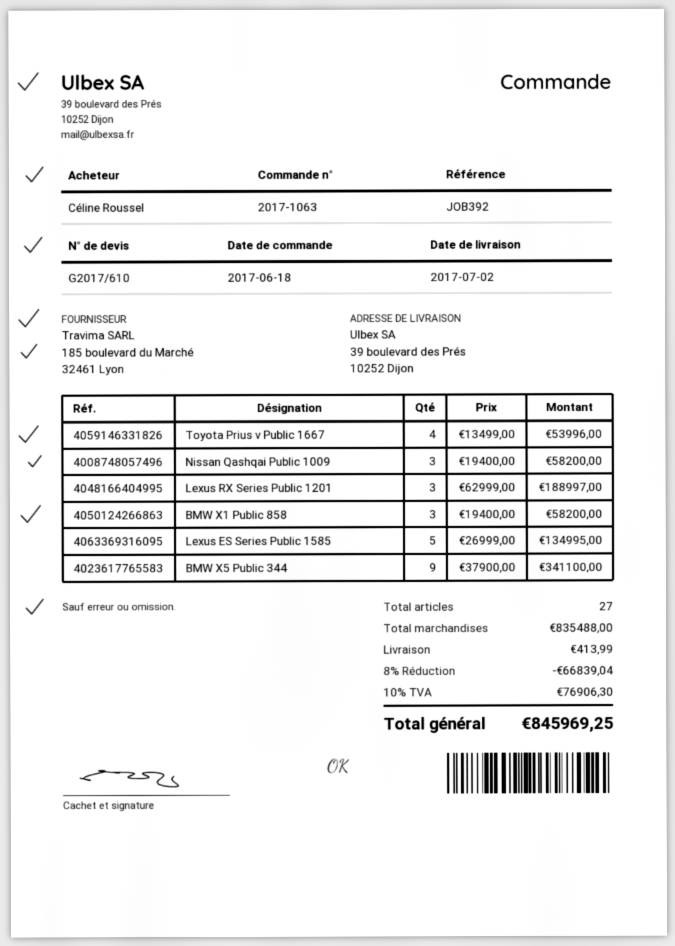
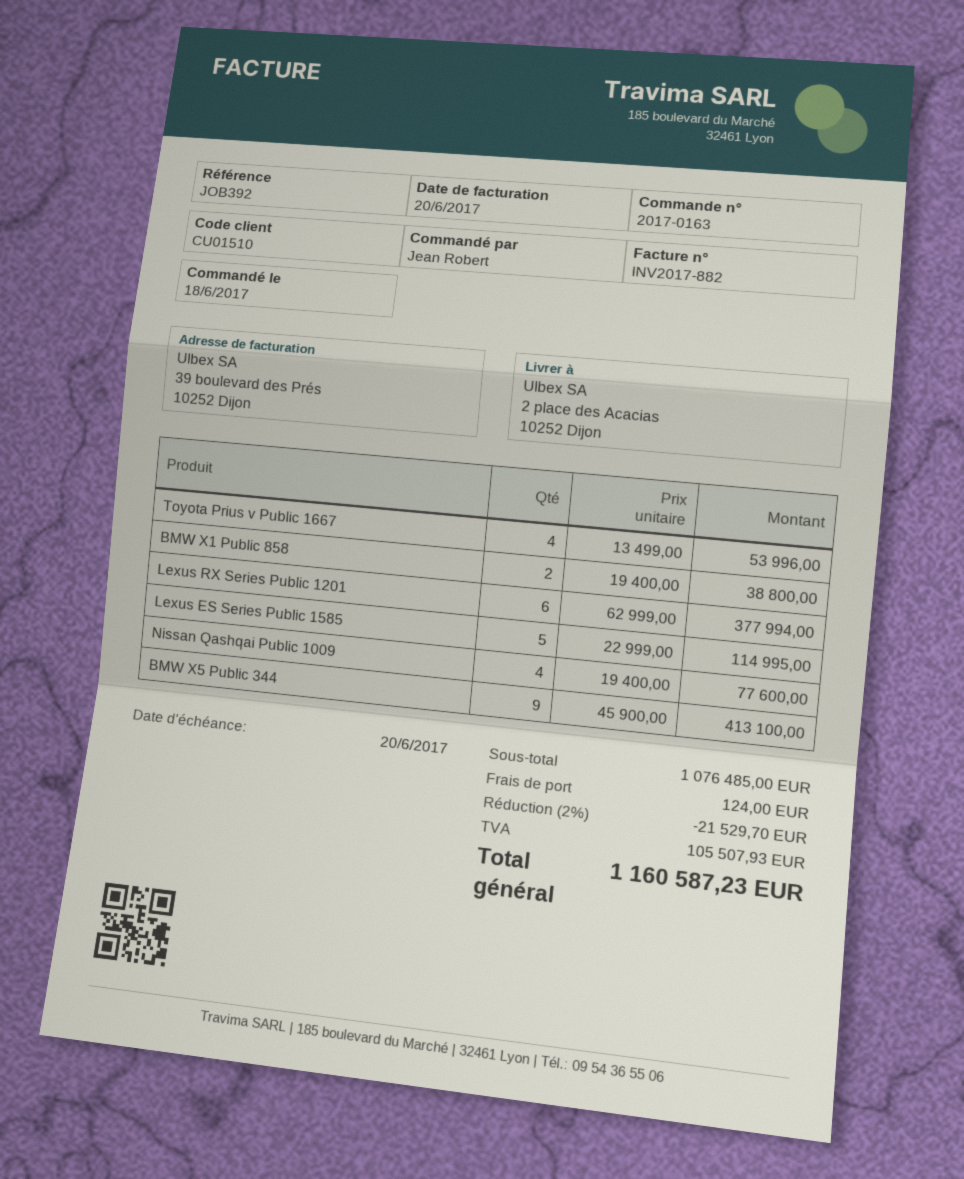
order number: 2017-1063 -> 2017-0163
ordered by: Céline Roussel -> Jean Robert
ship to: 39 boulevard des Prés, 10252 Dijon -> 2 place des Acacias, 10252 Dijon
Nissan Qashqai Public 1009: 3 x 19400.00 = 58200.00 -> 4 x 19400.00 = 77600.00
Lexus RX Series Public 1201: 3 x 62999.00 = 188997.00 -> 6 x 62999.00 = 377994.00
BMW X1 Public 858: 3 x 19400.00 = 58200.00 -> 2 x 19400.00 = 38800.00
Lexus ES Series Public 1585: 5 x 26999.00 = 134995.00 -> 5 x 22999.00 = 114995.00
BMW X5 Public 344: 9 x 37900.00 = 341100.00 -> 9 x 45900.00 = 413100.00
subtotal: 835488.00 -> 1076485.00
discount: 8% = 66839.04 -> 2% = 21529.70
shipping: 413.99 -> 124.00
tax: 76906.30 -> 105507.93
total: 845969.25 -> 1160587.23

